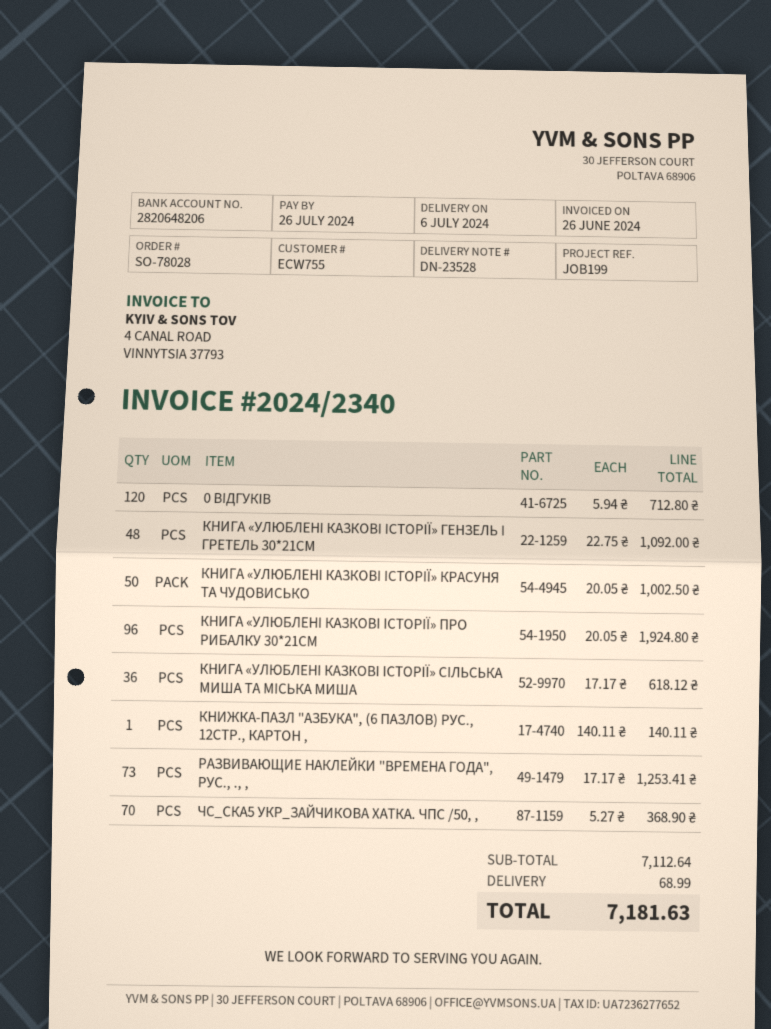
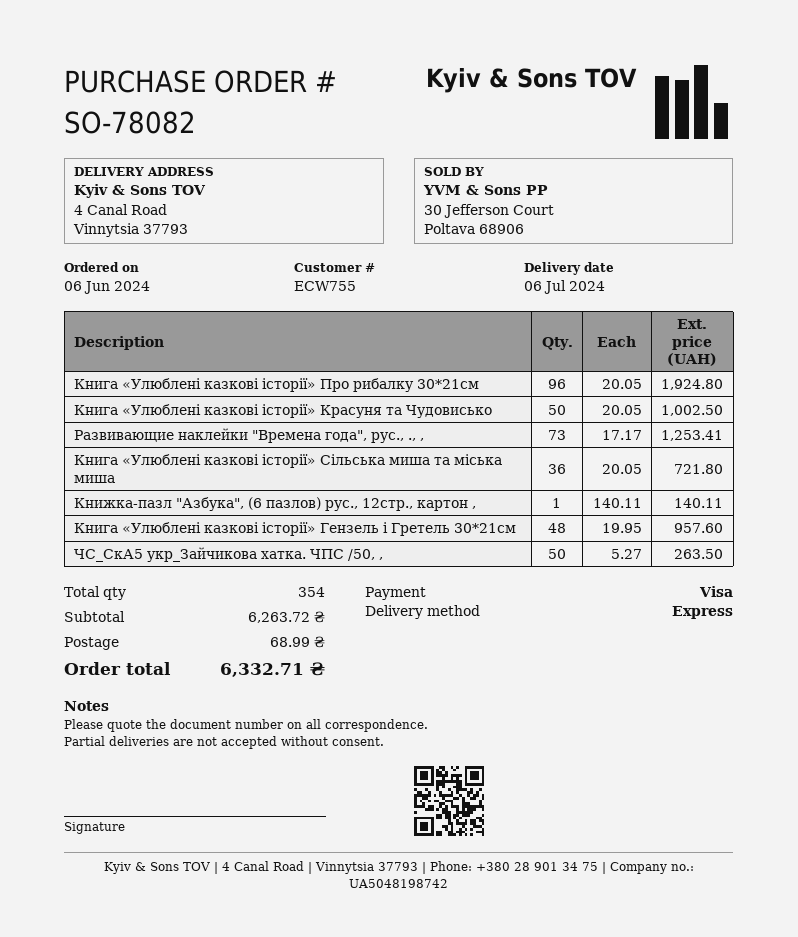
order number: SO-78028 -> SO-78082
0 ВІДГУКІВ: 120 x 5.94 = 712.80 -> none
КНИГА «УЛЮБЛЕНІ КАЗКОВІ ІСТОРІЇ» ГЕНЗЕЛЬ І ГРЕТЕЛЬ 30*21СМ: 48 x 22.75 = 1092.00 -> 48 x 19.95 = 957.60
КНИГА «УЛЮБЛЕНІ КАЗКОВІ ІСТОРІЇ» СІЛЬСЬКА МИША ТА МІСЬКА МИША: 36 x 17.17 = 618.12 -> 36 x 20.05 = 721.80
ЧС_СКА5 УКР_ЗАЙЧИКОВА ХАТКА. ЧПС /50, ,: 70 x 5.27 = 368.90 -> 50 x 5.27 = 263.50
subtotal: 7112.64 -> 6263.72
total: 7181.63 -> 6332.71

